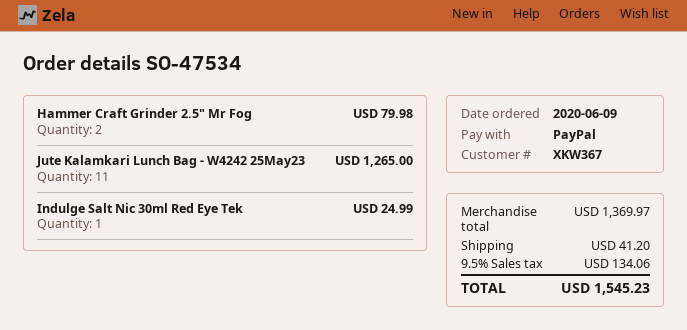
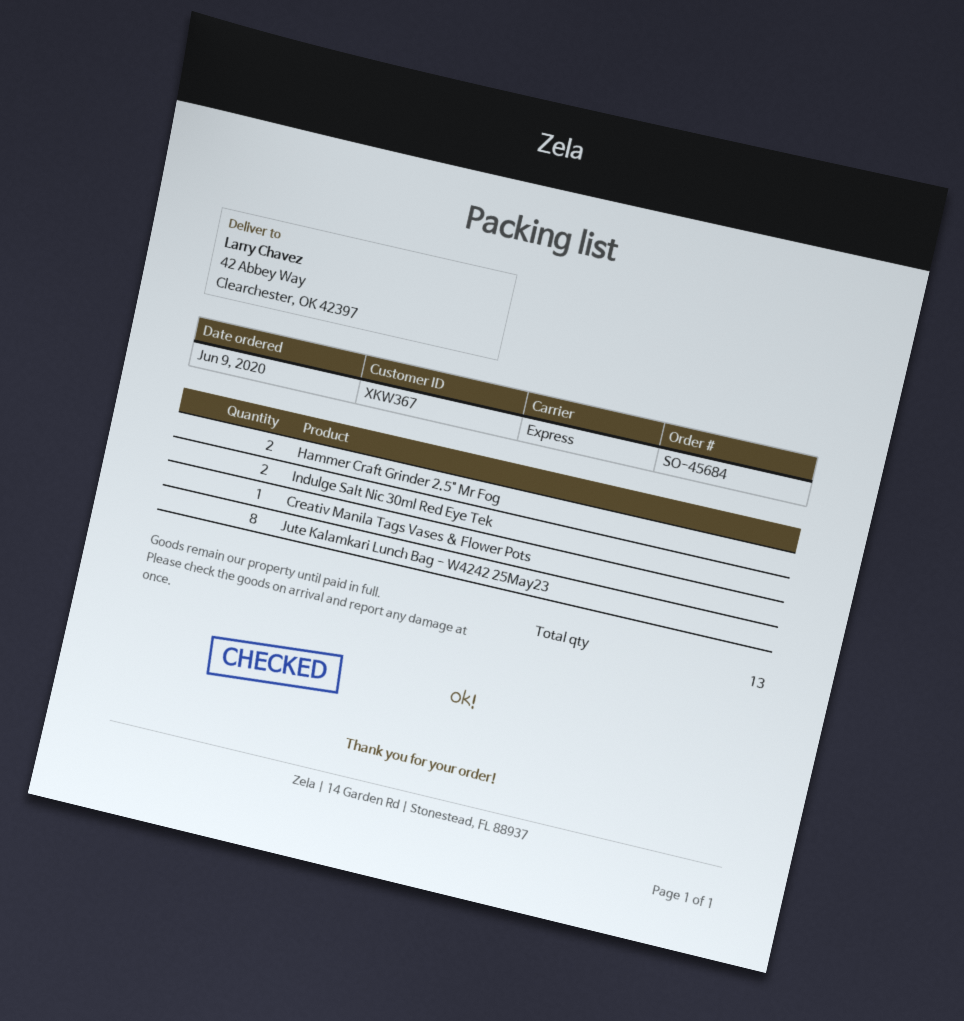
order number: SO-47534 -> SO-45684
Jute Kalamkari Lunch Bag - W4242 25May23: 11 -> 8
Indulge Salt Nic 30ml Red Eye Tek: 1 -> 2
Creativ Manila Tags Vases & Flower Pots: none -> 1

